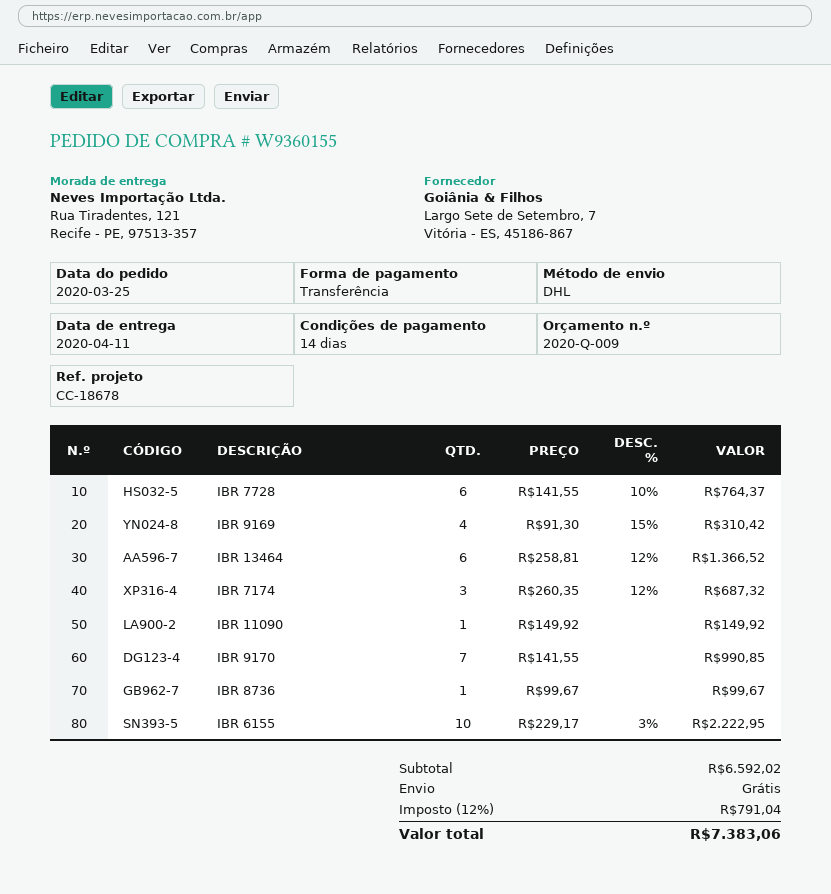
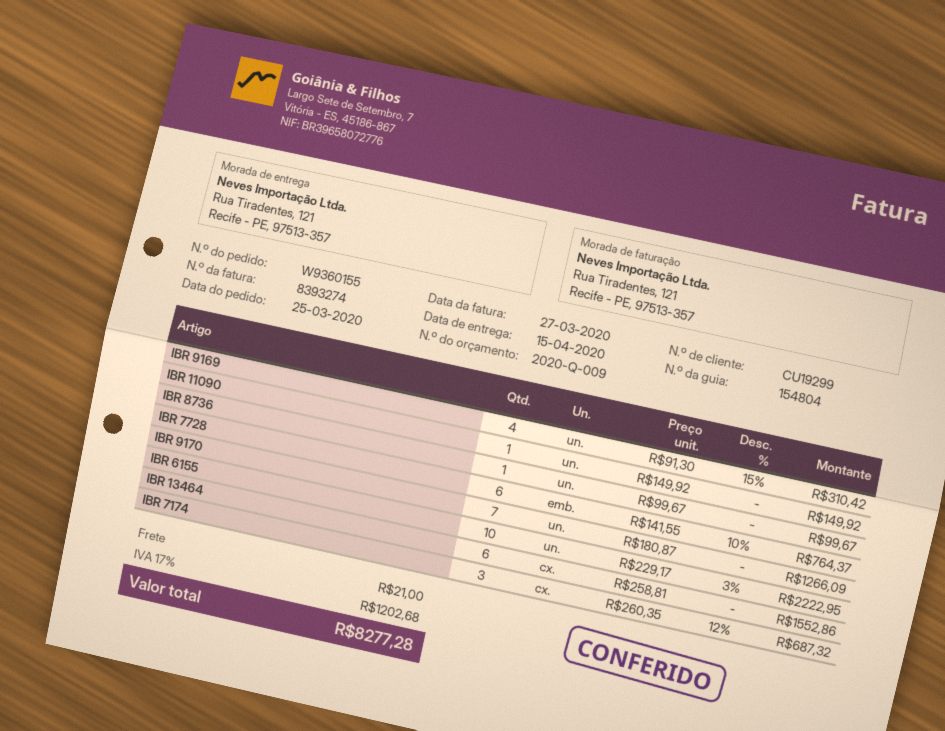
delivery date: 2020-04-11 -> 2020-04-15
IBR 13464: 6 x 258.81 - 12% = 1366.52 -> 6 x 258.81 = 1552.86
IBR 9170: 7 x 141.55 = 990.85 -> 7 x 180.87 = 1266.09
shipping: 0.00 -> 21.00
tax: 12% = 791.04 -> 17% = 1202.68
total: 7383.06 -> 8277.28

